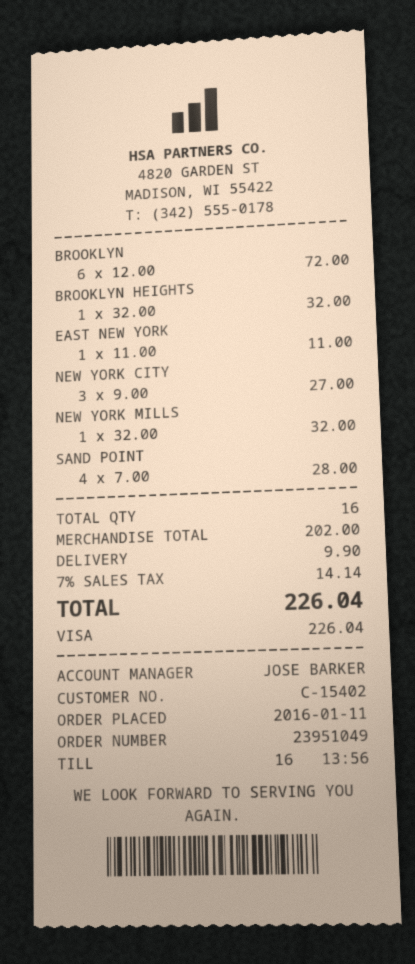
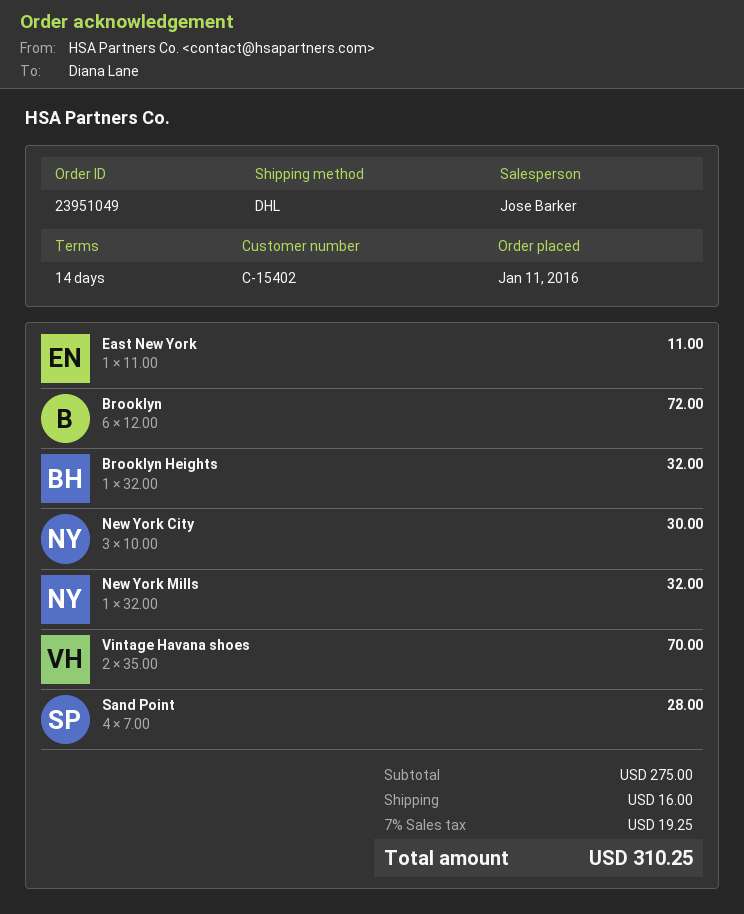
NEW YORK CITY: 3 x 9.00 = 27.00 -> 3 x 10.00 = 30.00
Vintage Havana shoes: none -> 2 x 35.00 = 70.00
subtotal: 202.00 -> 275.00
shipping: 9.90 -> 16.00
tax: 7% = 14.14 -> 7% = 19.25
total: 226.04 -> 310.25

